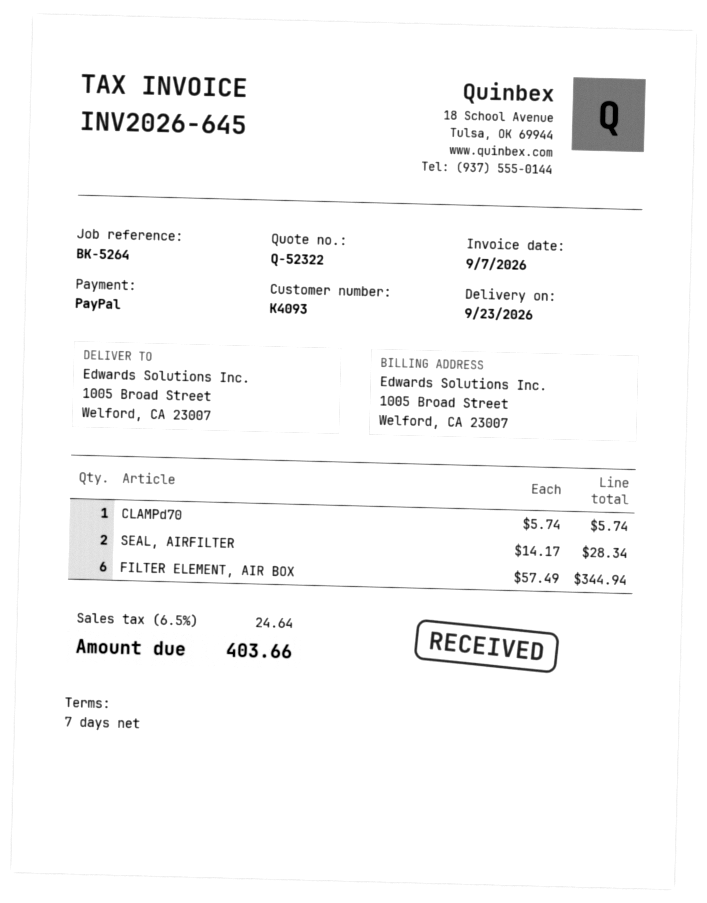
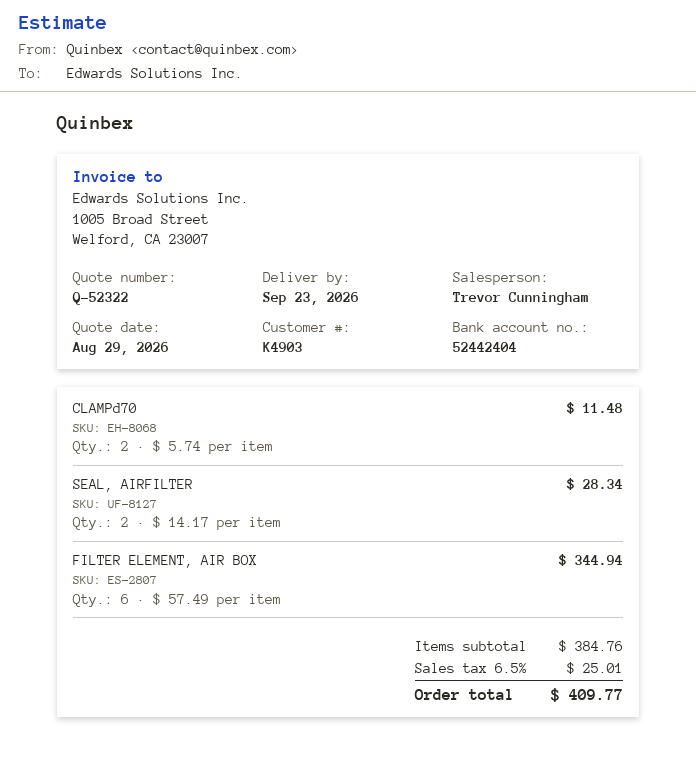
customer number: K4093 -> K4903
CLAMPd70: 1 x 5.74 = 5.74 -> 2 x 5.74 = 11.48
tax: 6.5% = 24.64 -> 6.5% = 25.01
total: 403.66 -> 409.77

